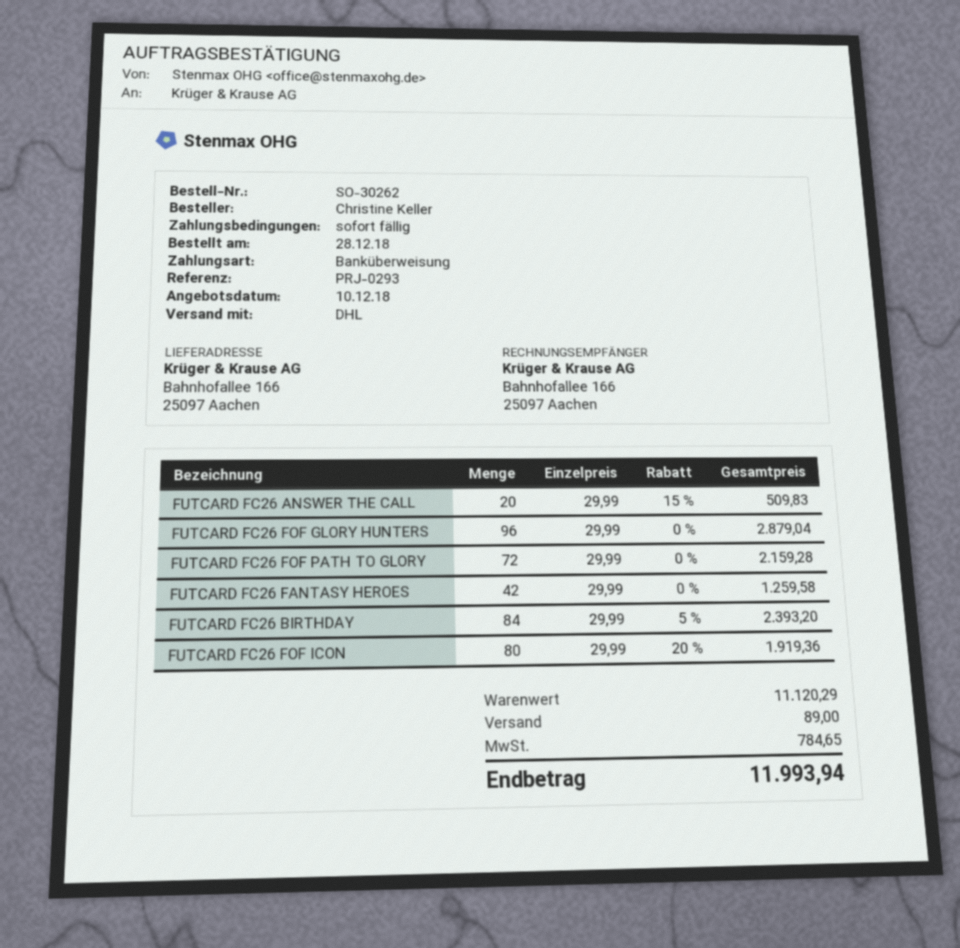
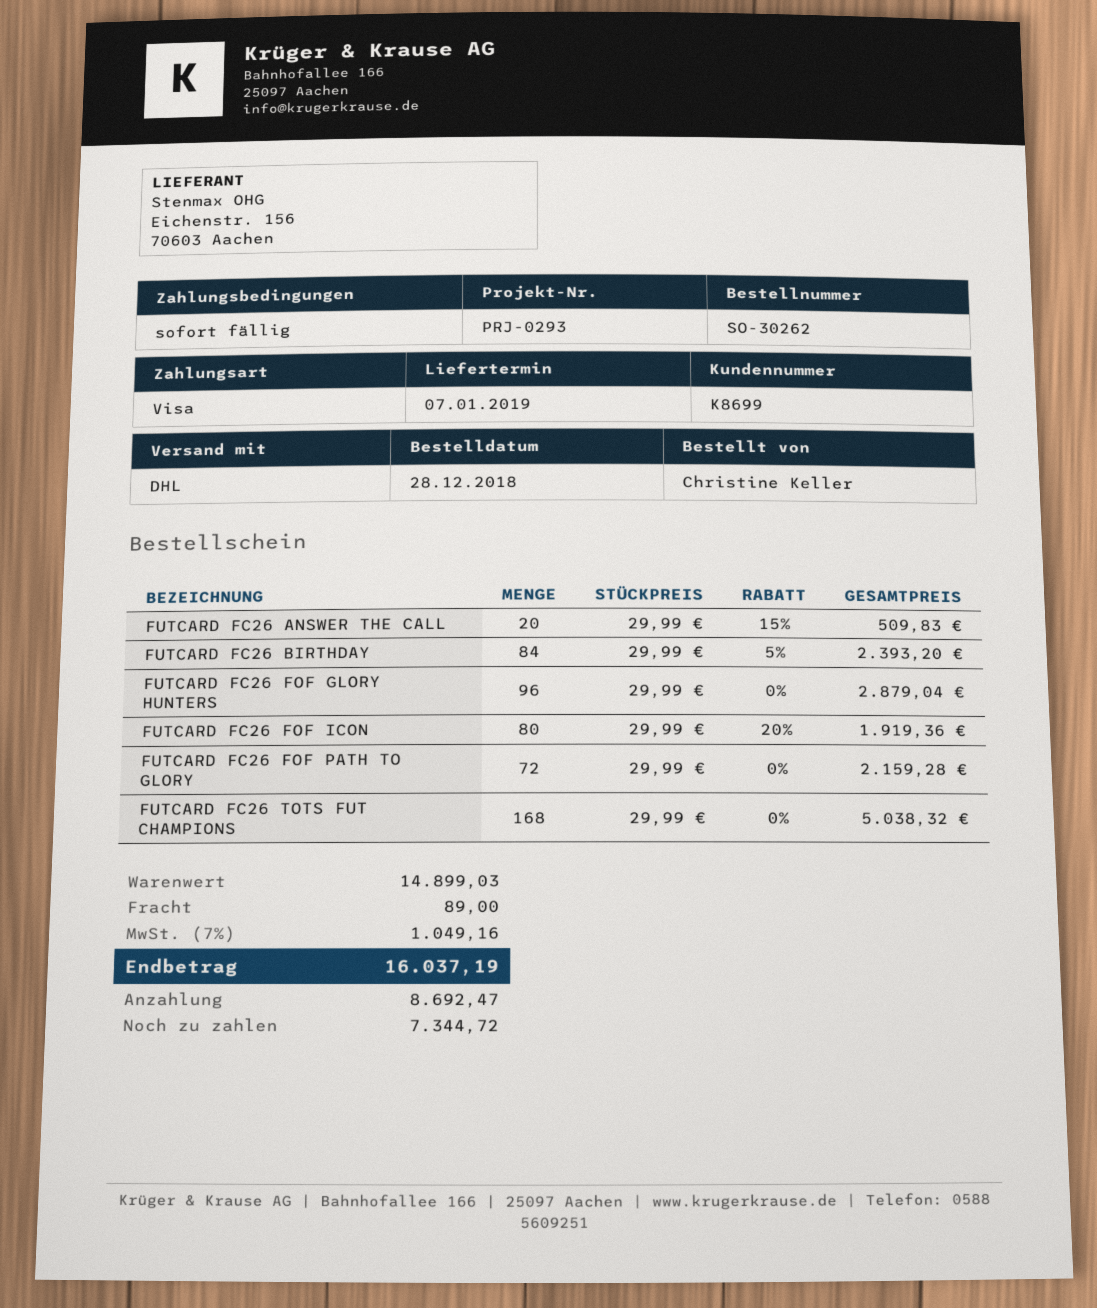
payment method: bank transfer -> Visa
FUTCARD FC26 FANTASY HEROES: 42 x 29.99 = 1259.58 -> none
FUTCARD FC26 TOTS FUT CHAMPIONS: none -> 168 x 29.99 = 5038.32
subtotal: 11120.29 -> 14899.03
tax: 784.65 -> 1049.16
total: 11993.94 -> 16037.19

